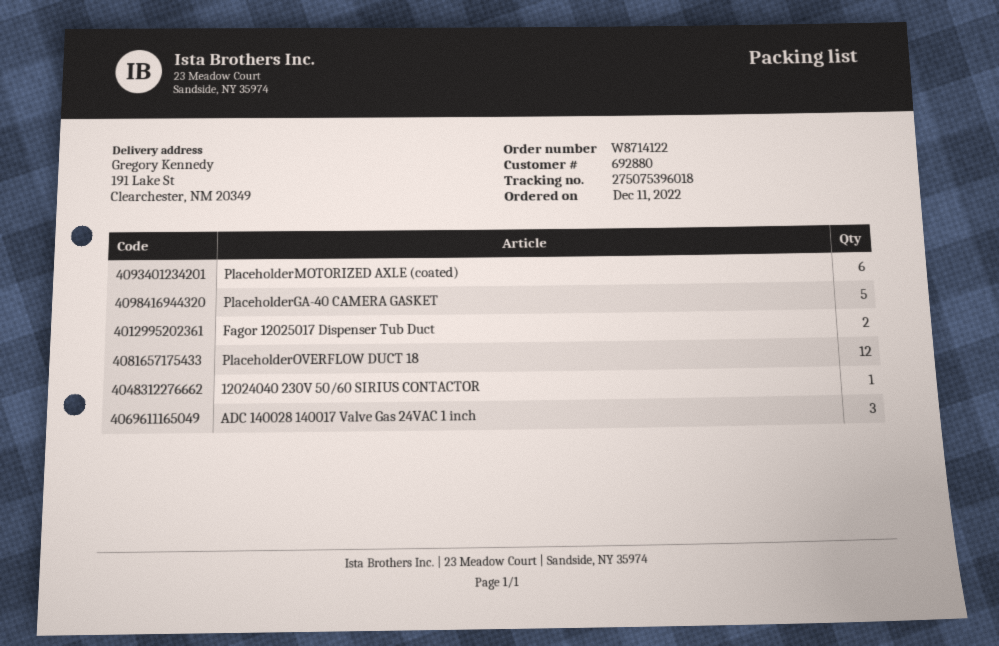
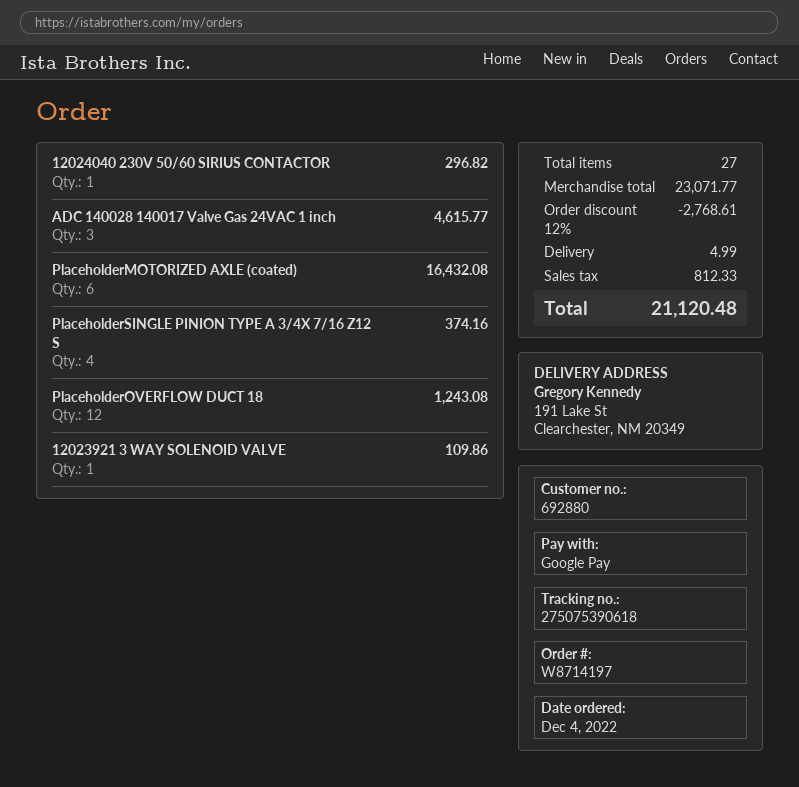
order number: W8714122 -> W8714197
order date: 2022-12-11 -> 2022-12-04
tracking number: 275075396018 -> 275075390618
PlaceholderGA-40 CAMERA GASKET: 5 -> none
Fagor 12025017 Dispenser Tub Duct: 2 -> none
PlaceholderSINGLE PINION TYPE A 3/4X 7/16 Z12 S: none -> 4
12023921 3 WAY SOLENOID VALVE: none -> 1

